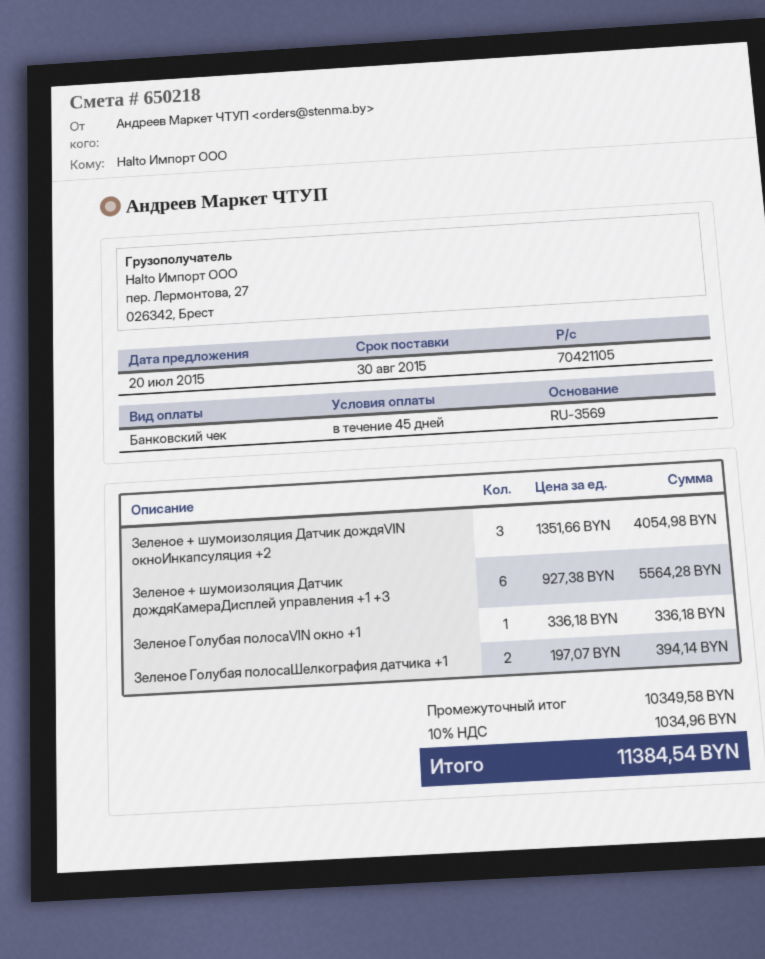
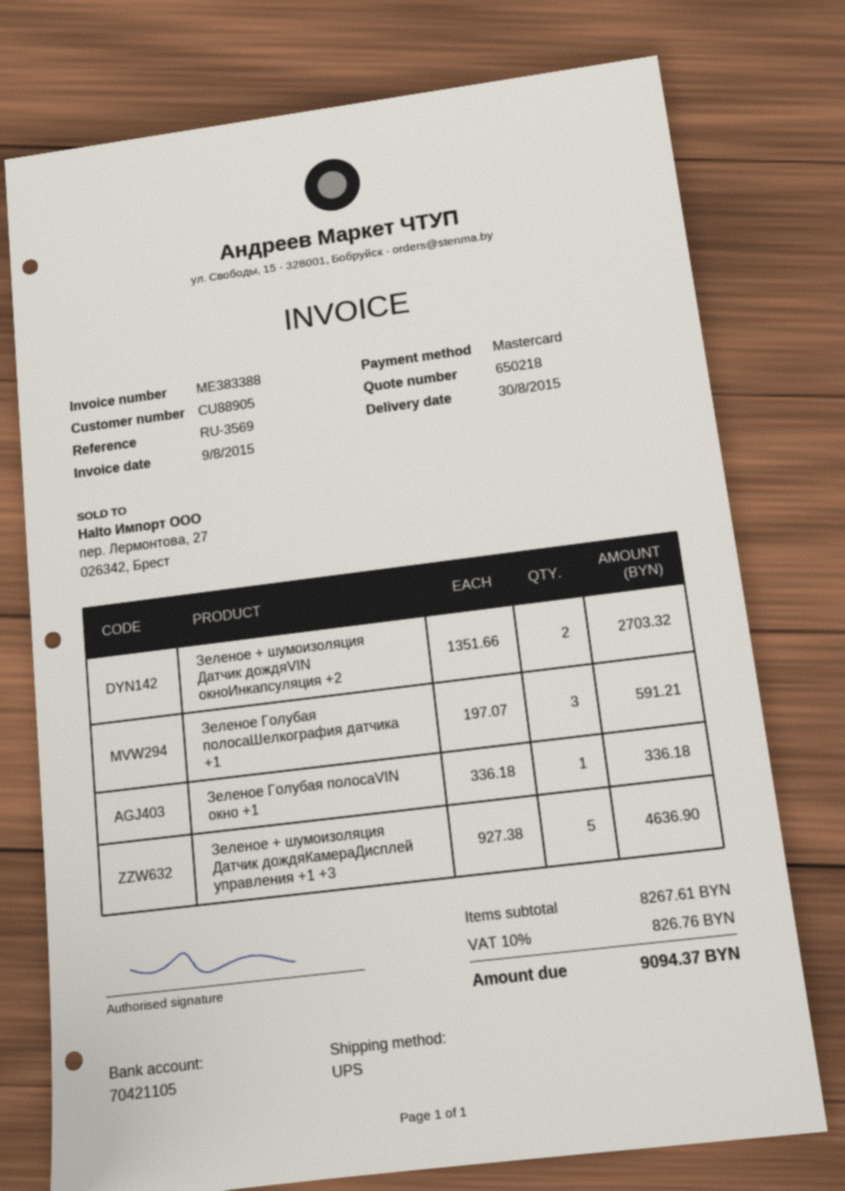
payment method: cheque -> Mastercard
Зеленое + шумоизоляция Датчик дождяVIN окноИнкапсуляция +2: 3 x 1351.66 = 4054.98 -> 2 x 1351.66 = 2703.32
Зеленое + шумоизоляция Датчик дождяКамераДисплей управления +1 +3: 6 x 927.38 = 5564.28 -> 5 x 927.38 = 4636.90
Зеленое Голубая полосаШелкография датчика +1: 2 x 197.07 = 394.14 -> 3 x 197.07 = 591.21
subtotal: 10349.58 -> 8267.61
tax: 10% = 1034.96 -> 10% = 826.76
total: 11384.54 -> 9094.37

